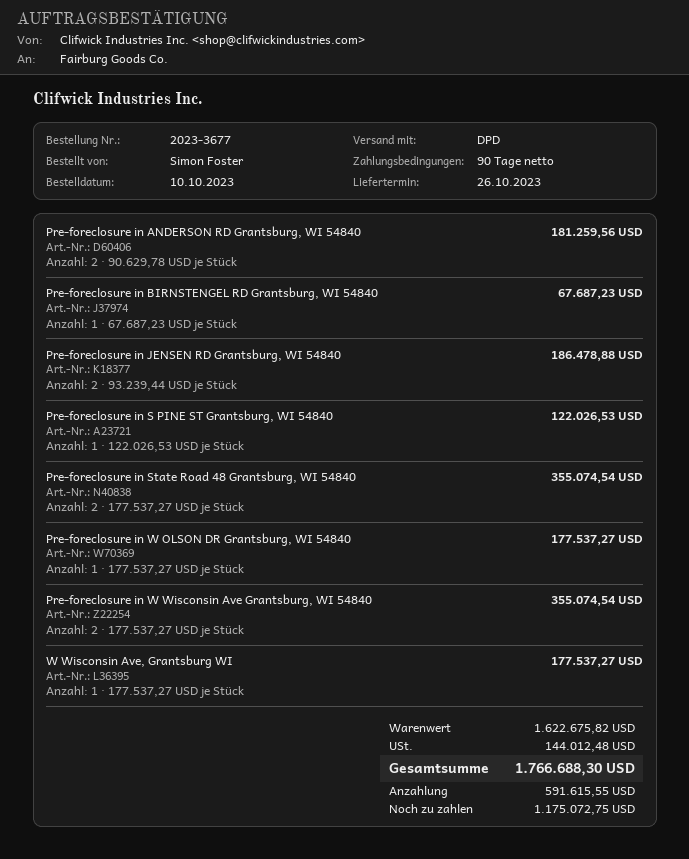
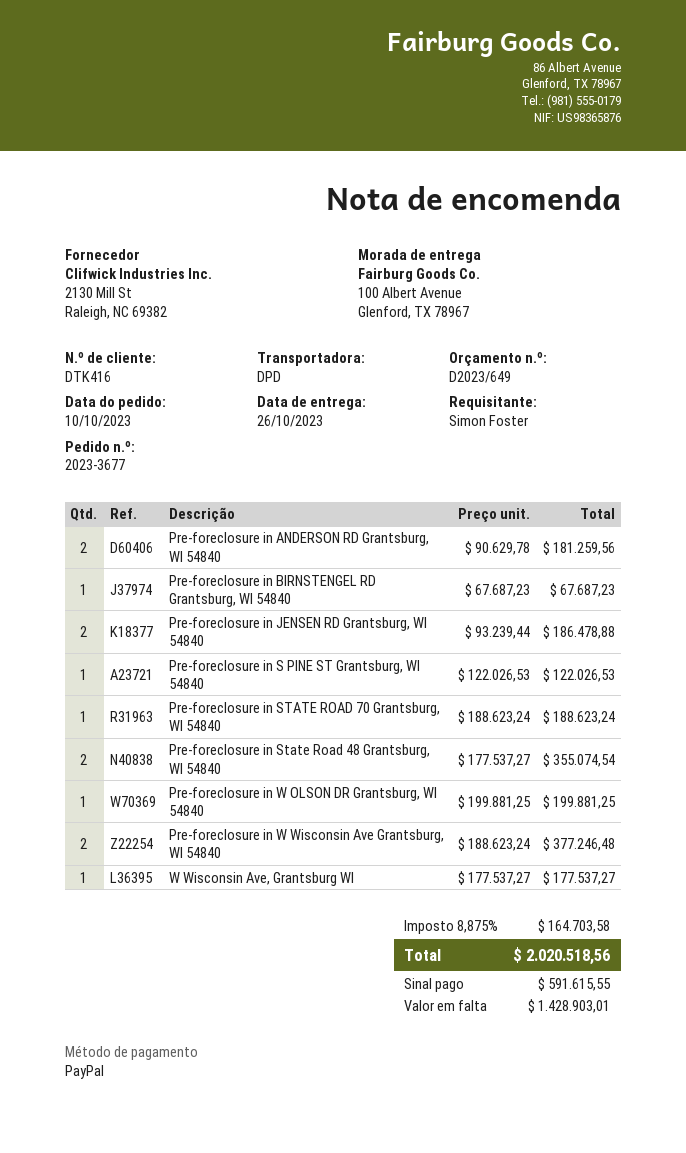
Pre-foreclosure in W OLSON DR Grantsburg, WI 54840: 1 x 177537.27 = 177537.27 -> 1 x 199881.25 = 199881.25
Pre-foreclosure in W Wisconsin Ave Grantsburg, WI 54840: 2 x 177537.27 = 355074.54 -> 2 x 188623.24 = 377246.48
Pre-foreclosure in STATE ROAD 70 Grantsburg, WI 54840: none -> 1 x 188623.24 = 188623.24
tax: 144012.48 -> 164703.58
total: 1766688.30 -> 2020518.56
balance: 1175072.75 -> 1428903.01

